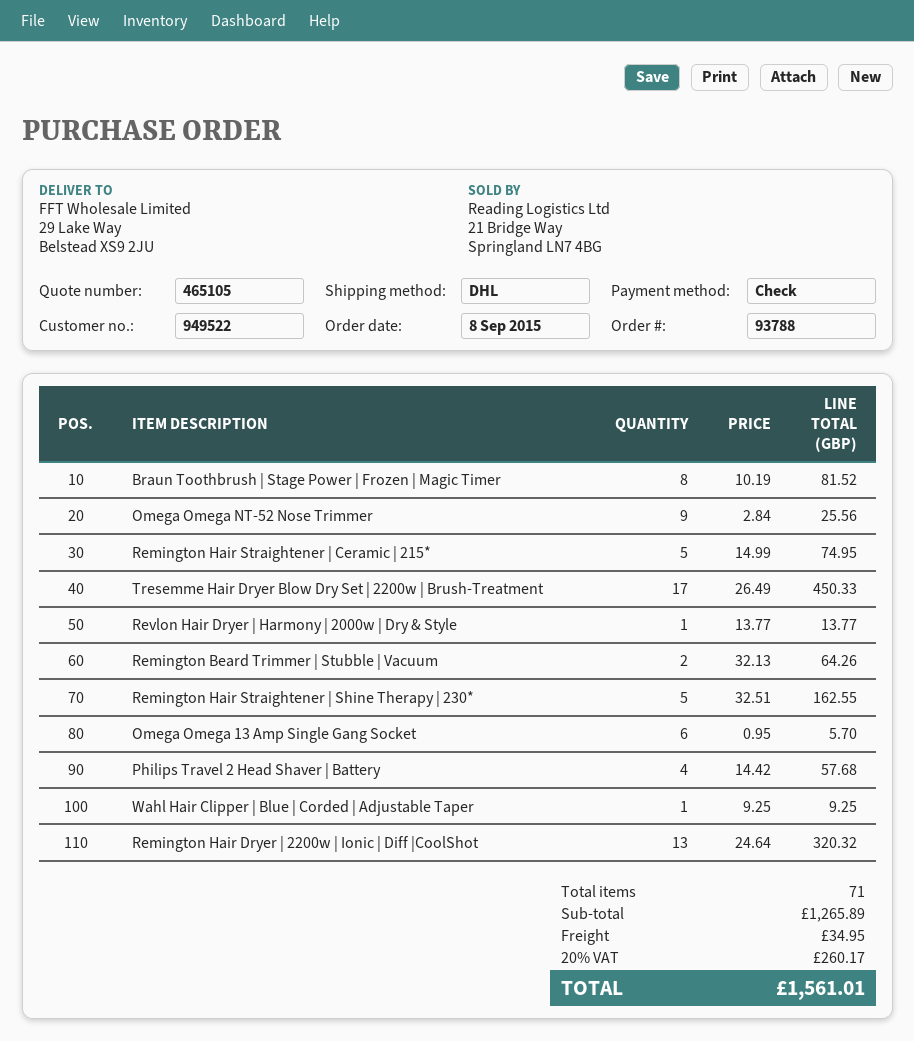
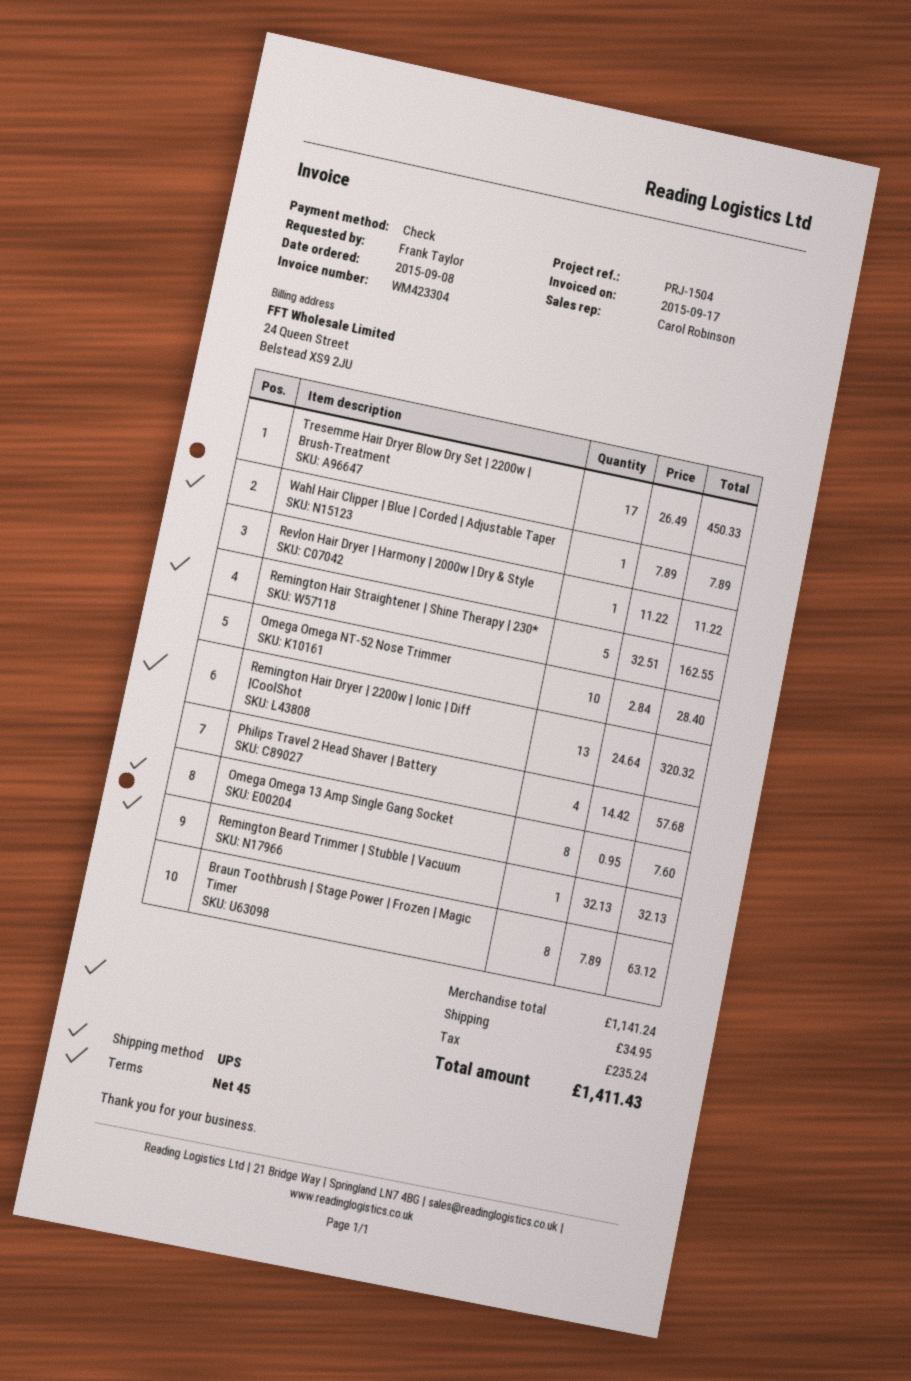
shipping method: DHL -> UPS
Braun Toothbrush | Stage Power | Frozen | Magic Timer: 8 x 10.19 = 81.52 -> 8 x 7.89 = 63.12
Omega Omega NT-52 Nose Trimmer: 9 x 2.84 = 25.56 -> 10 x 2.84 = 28.40
Remington Hair Straightener | Ceramic | 215*: 5 x 14.99 = 74.95 -> none
Revlon Hair Dryer | Harmony | 2000w | Dry & Style: 1 x 13.77 = 13.77 -> 1 x 11.22 = 11.22
Remington Beard Trimmer | Stubble | Vacuum: 2 x 32.13 = 64.26 -> 1 x 32.13 = 32.13
Omega Omega 13 Amp Single Gang Socket: 6 x 0.95 = 5.70 -> 8 x 0.95 = 7.60
Wahl Hair Clipper | Blue | Corded | Adjustable Taper: 1 x 9.25 = 9.25 -> 1 x 7.89 = 7.89
subtotal: 1265.89 -> 1141.24
tax: 260.17 -> 235.24
total: 1561.01 -> 1411.43

